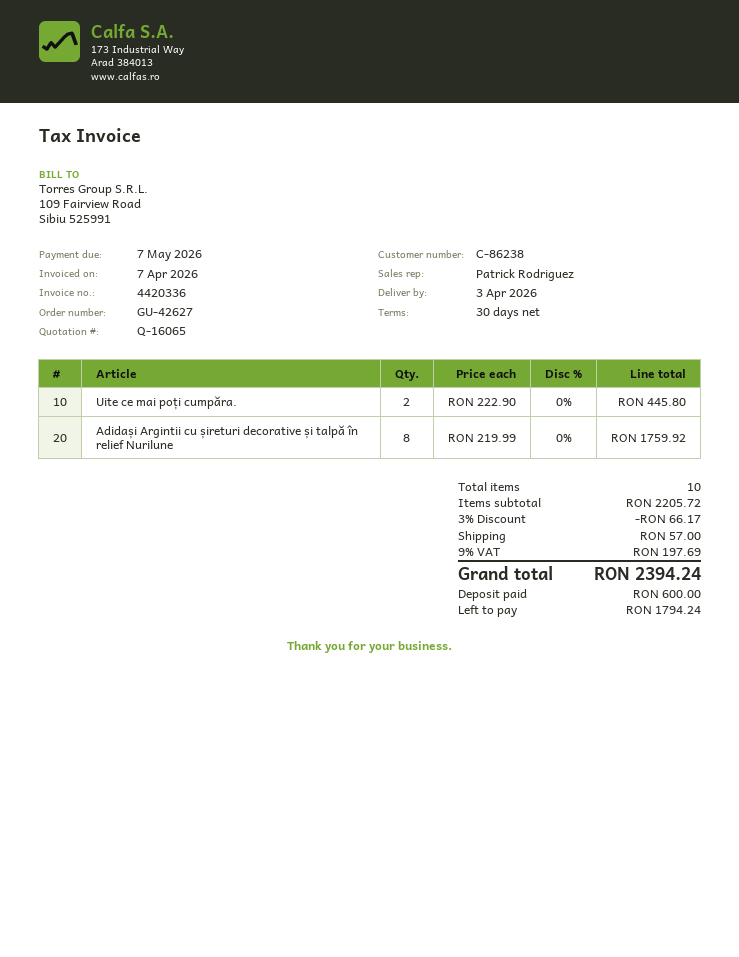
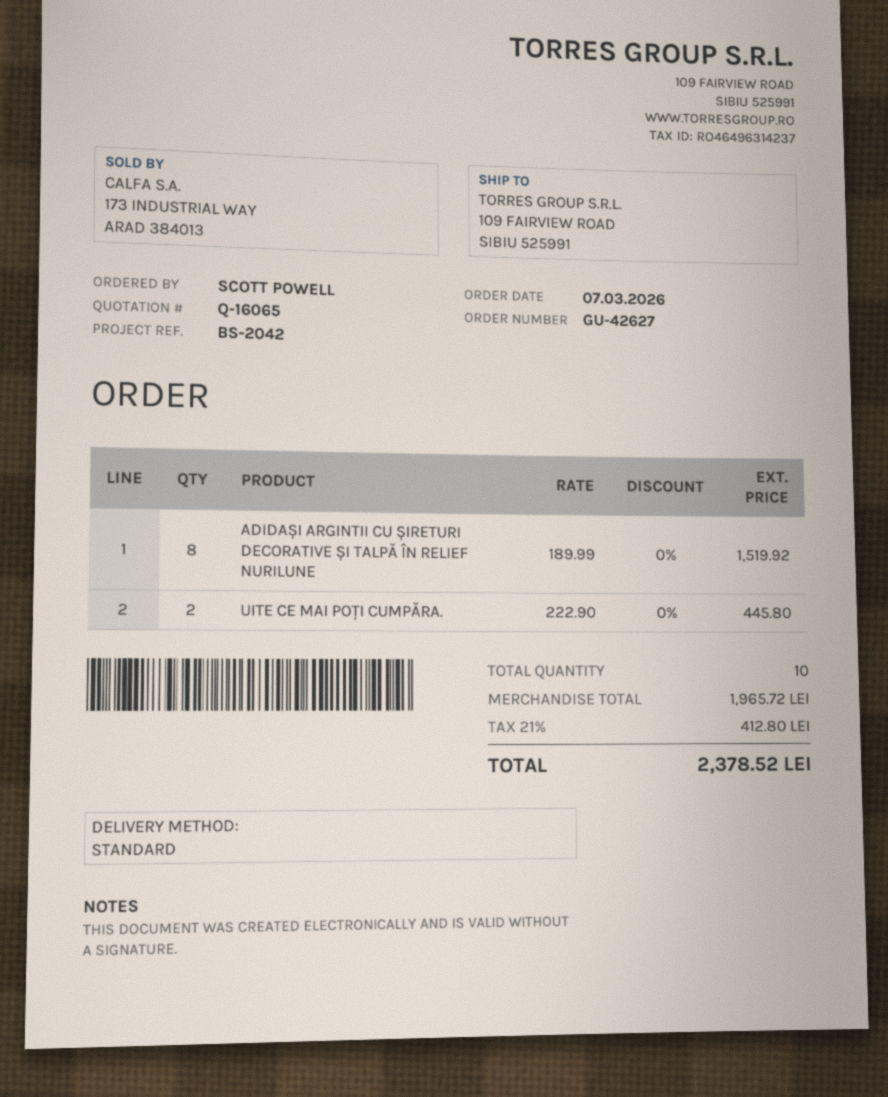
Adidași Argintii cu șireturi decorative și talpă în relief Nurilune: 8 x 219.99 = 1759.92 -> 8 x 189.99 = 1519.92
subtotal: 2205.72 -> 1965.72
discount: 3% = 66.17 -> none
shipping: 57.00 -> none
tax: 9% = 197.69 -> 21% = 412.80
total: 2394.24 -> 2378.52

